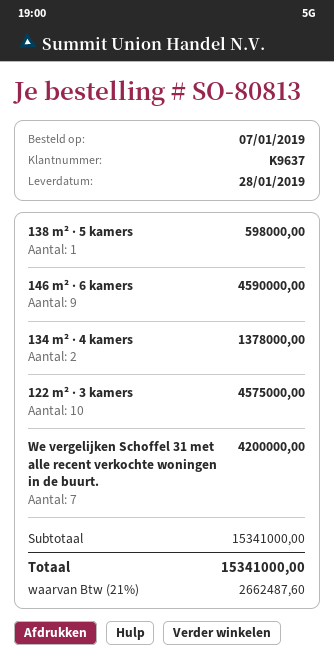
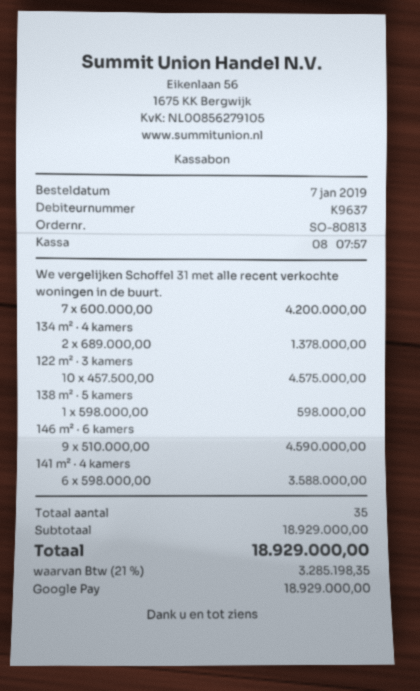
141 m² · 4 kamers: none -> 6 for 3588000.00
subtotal: 15341000.00 -> 18929000.00
tax: 21% = 2662487.60 -> 21% = 3285198.35
total: 15341000.00 -> 18929000.00

